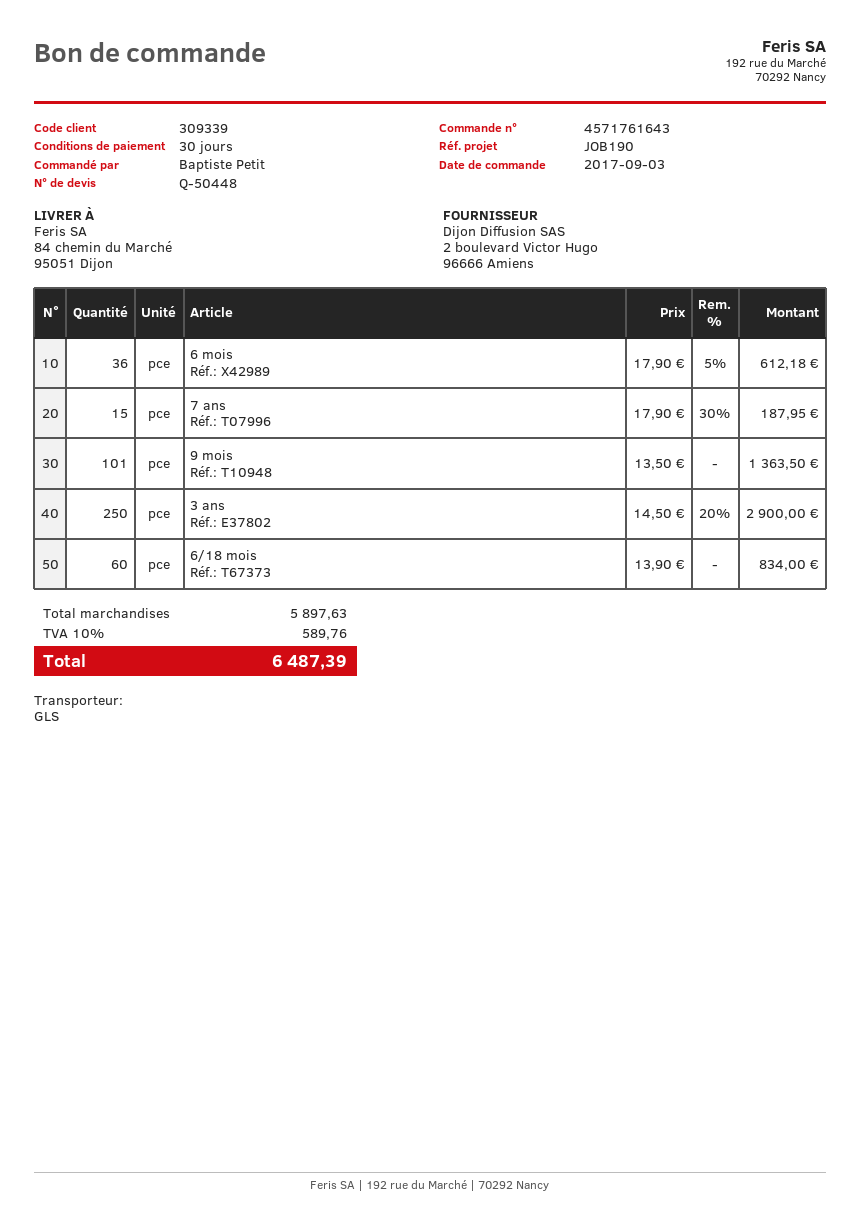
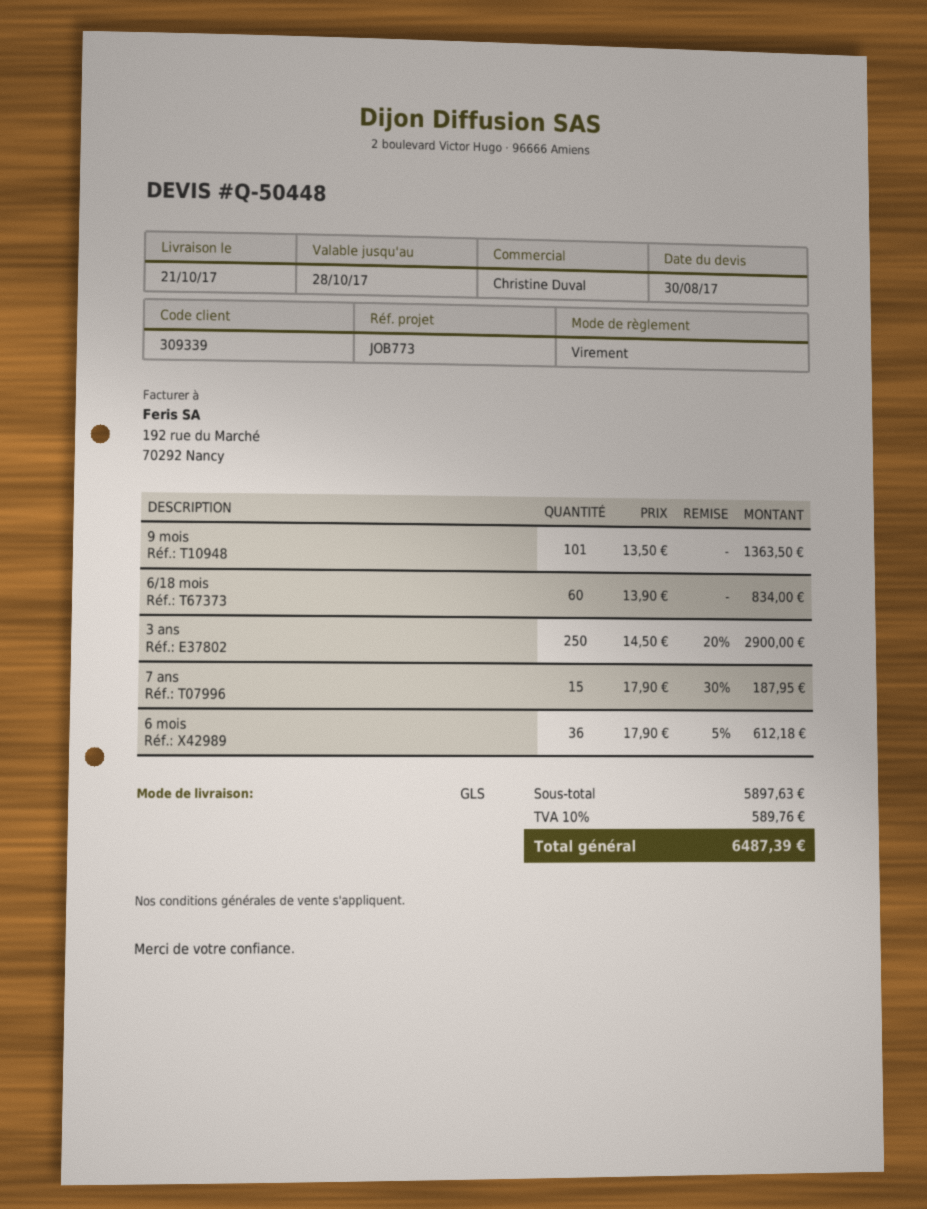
reference: JOB190 -> JOB773

